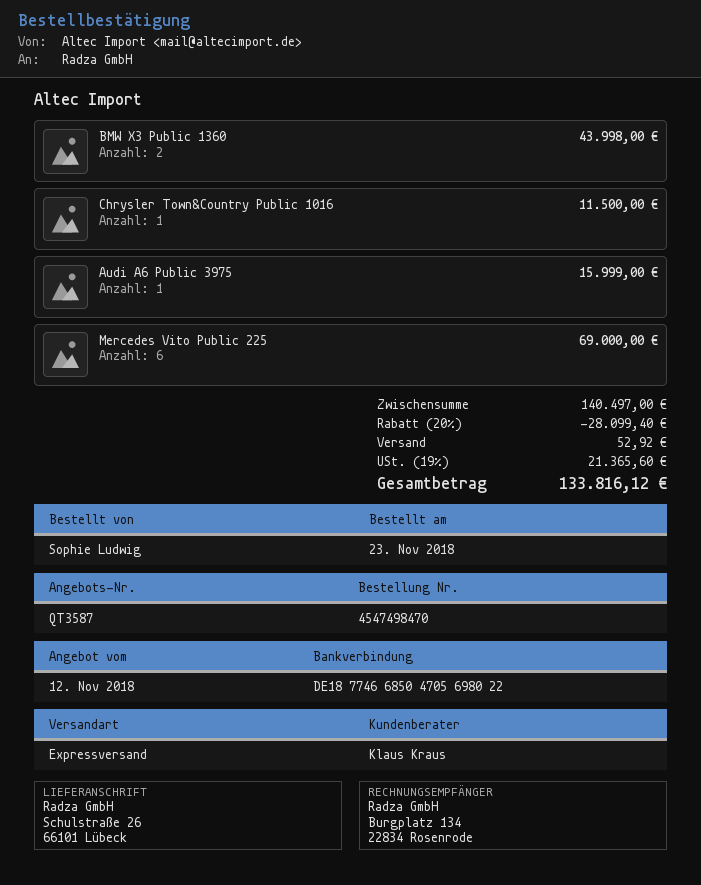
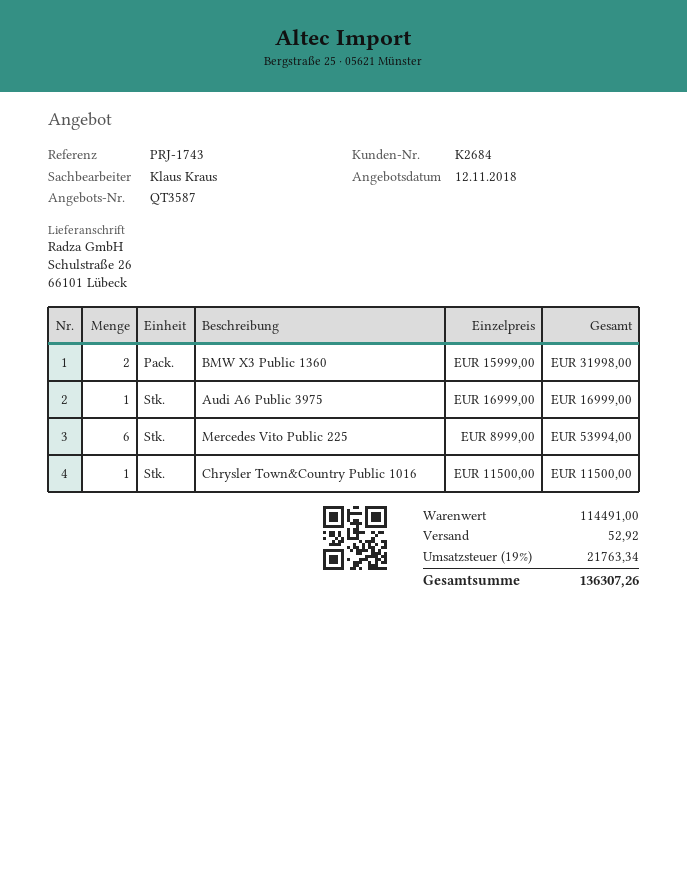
BMW X3 Public 1360: 2 for 43998.00 -> 2 for 31998.00
Audi A6 Public 3975: 1 for 15999.00 -> 1 for 16999.00
Mercedes Vito Public 225: 6 for 69000.00 -> 6 for 53994.00
subtotal: 140497.00 -> 114491.00
discount: 20% = 28099.40 -> none
tax: 19% = 21365.60 -> 19% = 21763.34
total: 133816.12 -> 136307.26

